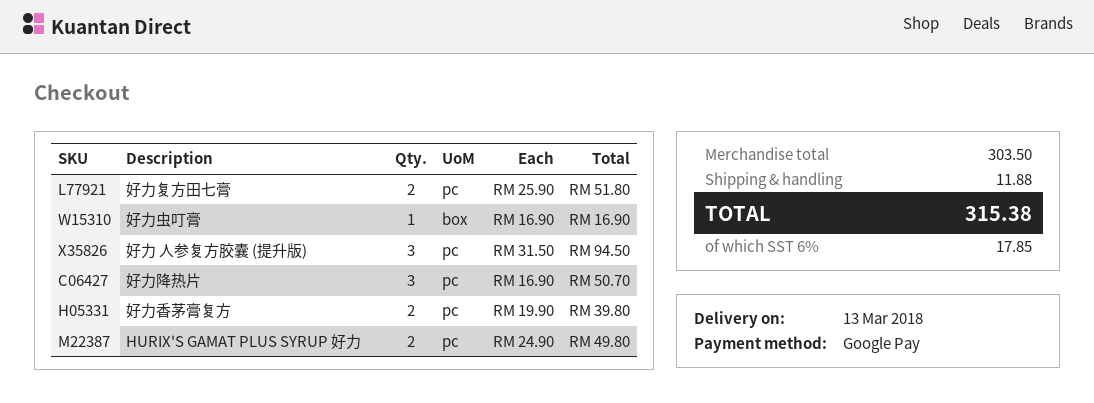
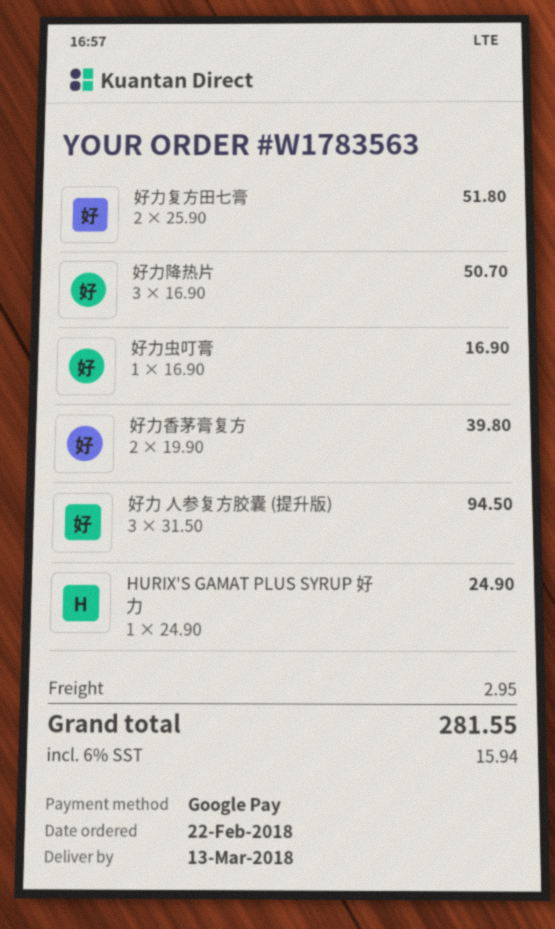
HURIX'S GAMAT PLUS SYRUP 好力: 2 x 24.90 = 49.80 -> 1 x 24.90 = 24.90
shipping: 11.88 -> 2.95
tax: 6% = 17.85 -> 6% = 15.94
total: 315.38 -> 281.55

